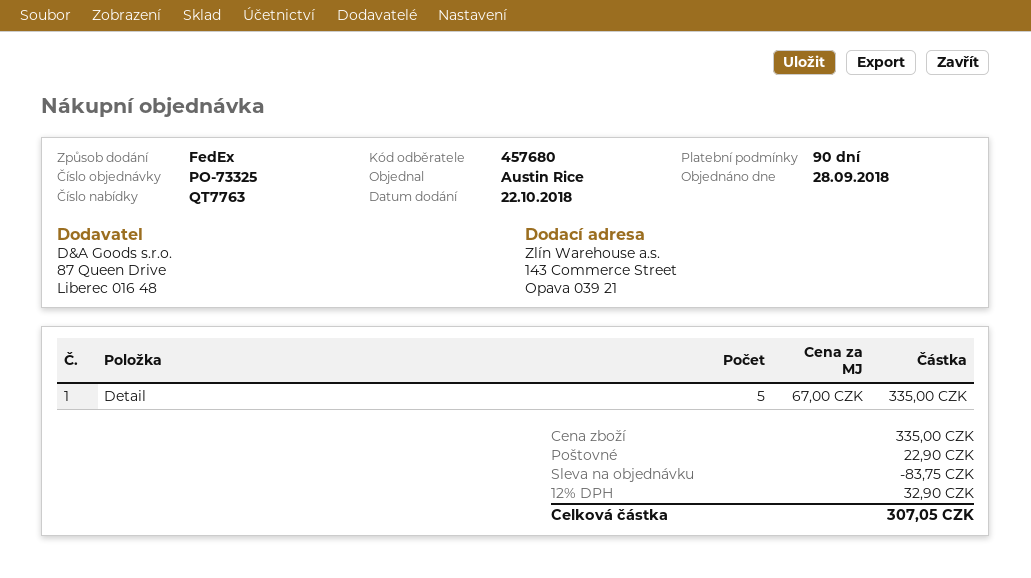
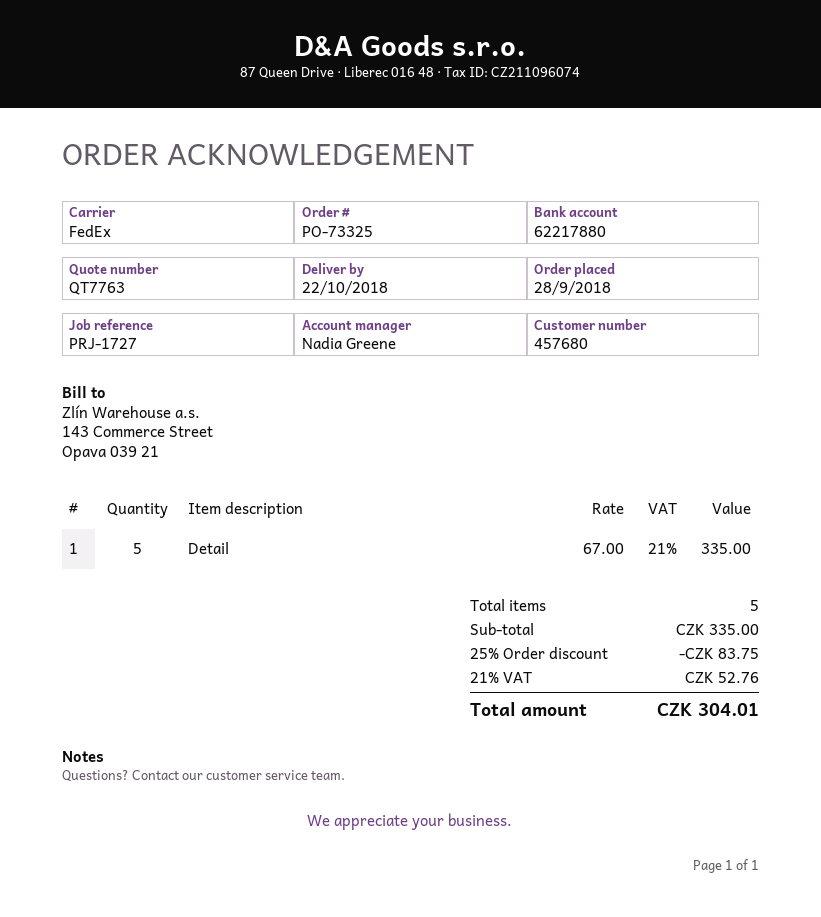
shipping: 22.90 -> none
tax: 12% = 32.90 -> 21% = 52.76
total: 307.05 -> 304.01

